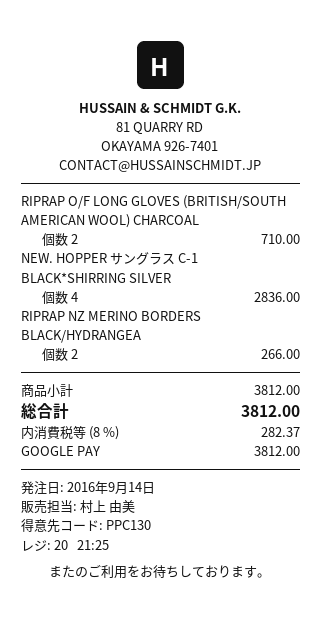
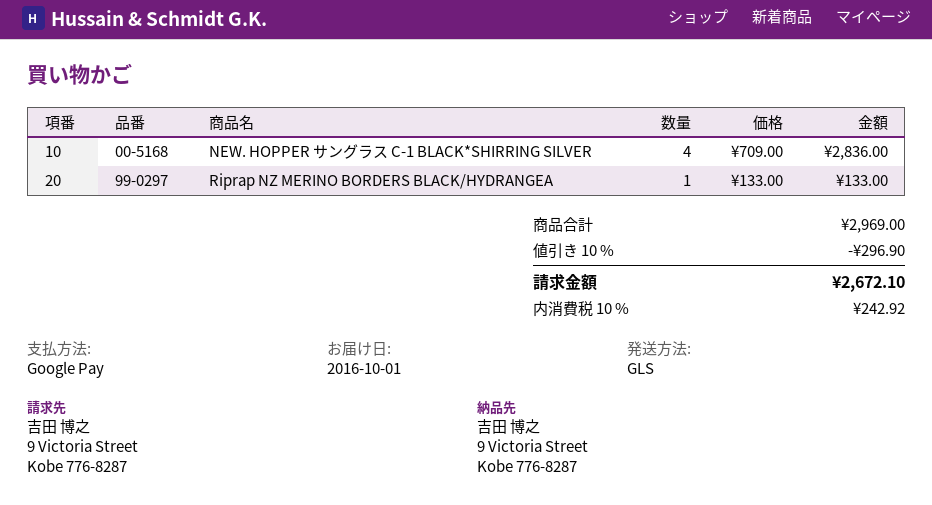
RIPRAP O/F LONG GLOVES (BRITISH/SOUTH AMERICAN WOOL) CHARCOAL: 2 for 710.00 -> none
RIPRAP NZ MERINO BORDERS BLACK/HYDRANGEA: 2 for 266.00 -> 1 for 133.00
subtotal: 3812.00 -> 2969.00
discount: none -> 10% = 296.90
tax: 8% = 282.37 -> 10% = 242.92
total: 3812.00 -> 2672.10

